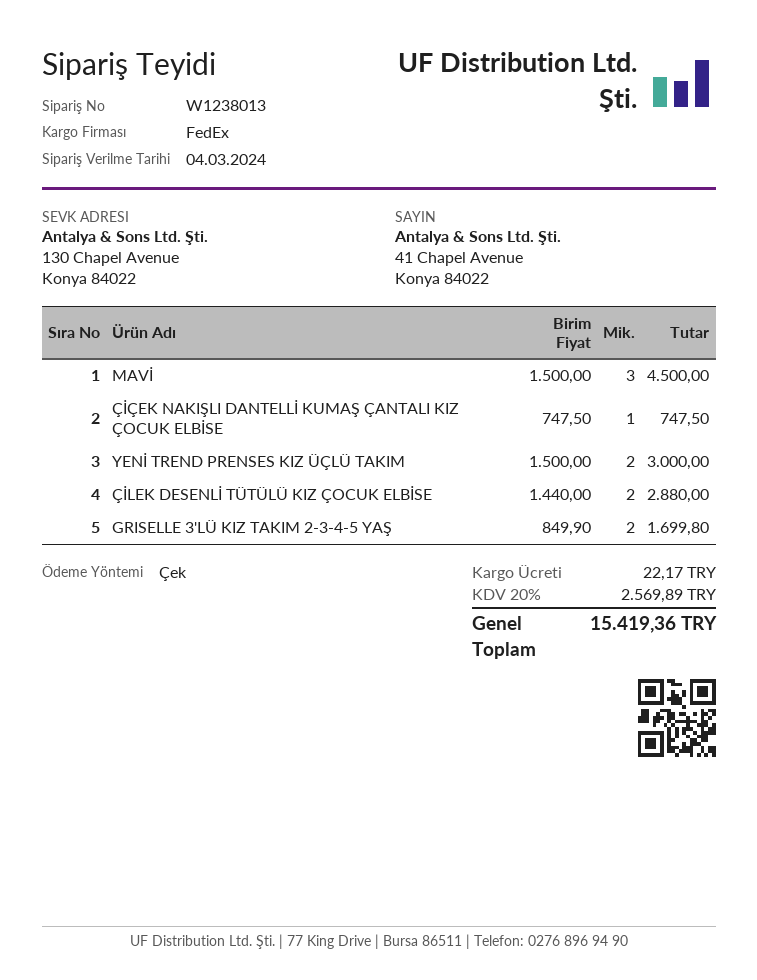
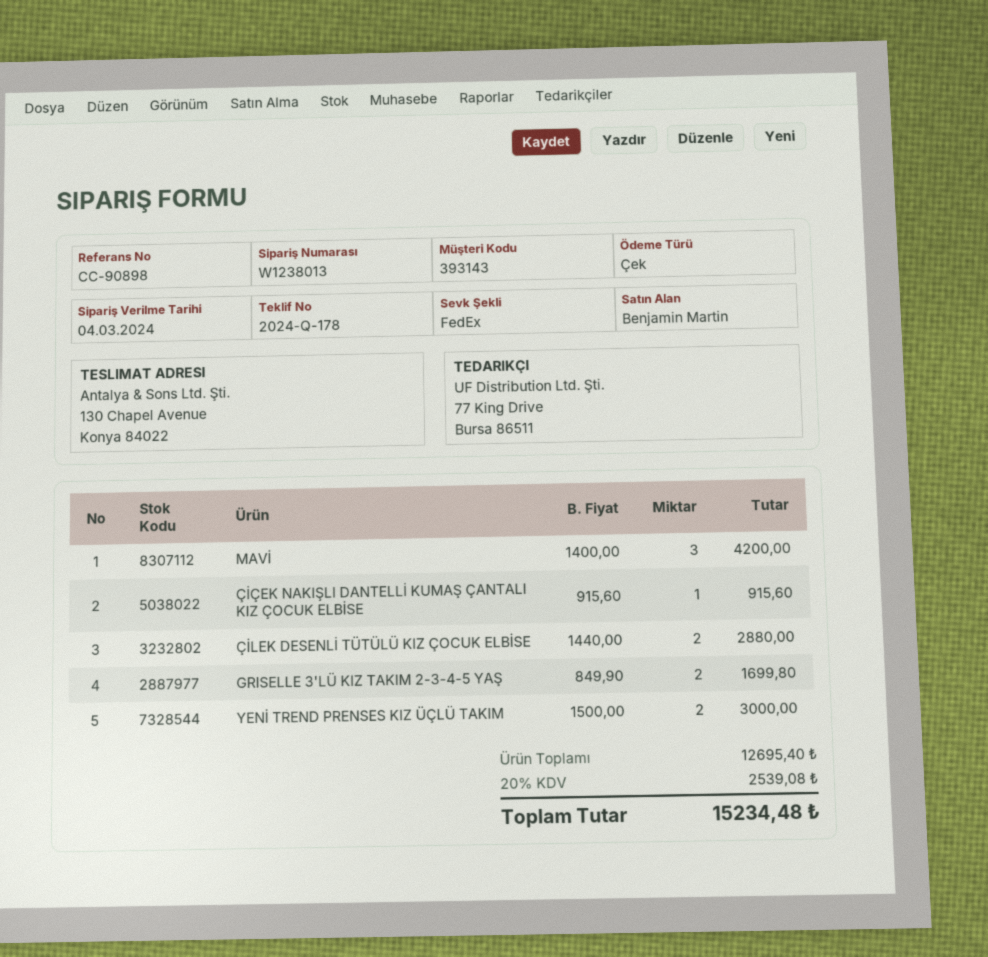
MAVİ: 3 x 1500.00 = 4500.00 -> 3 x 1400.00 = 4200.00
ÇİÇEK NAKIŞLI DANTELLİ KUMAŞ ÇANTALI KIZ ÇOCUK ELBİSE: 1 x 747.50 = 747.50 -> 1 x 915.60 = 915.60
shipping: 22.17 -> none
tax: 20% = 2569.89 -> 20% = 2539.08
total: 15419.36 -> 15234.48

